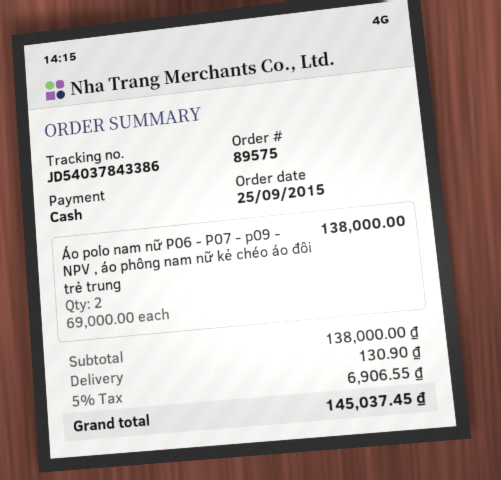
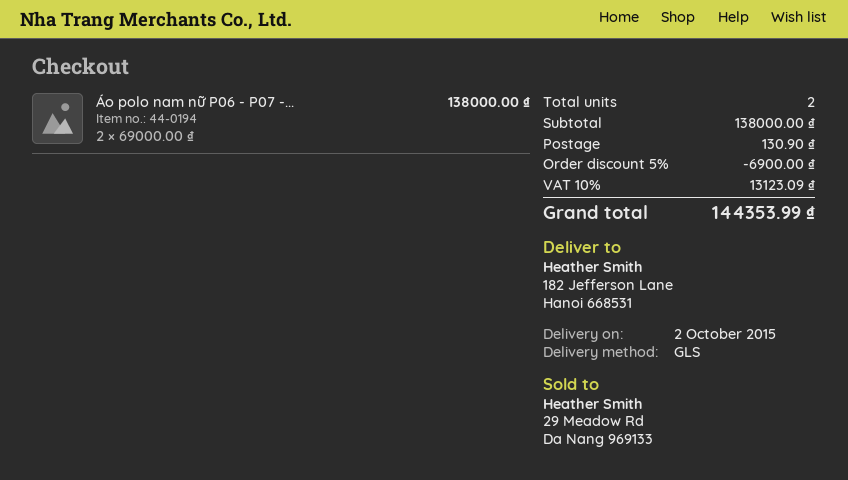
discount: none -> 5% = 6900.00
tax: 5% = 6906.55 -> 10% = 13123.09
total: 145037.45 -> 144353.99

